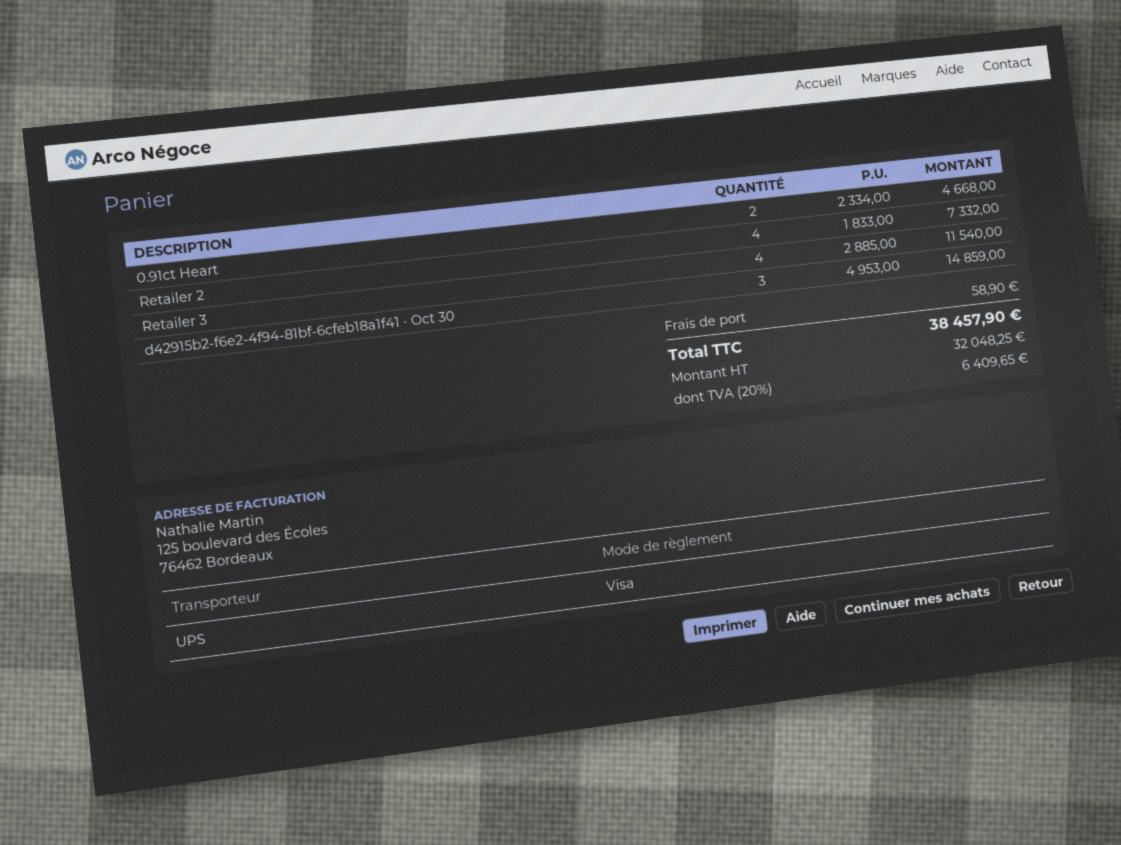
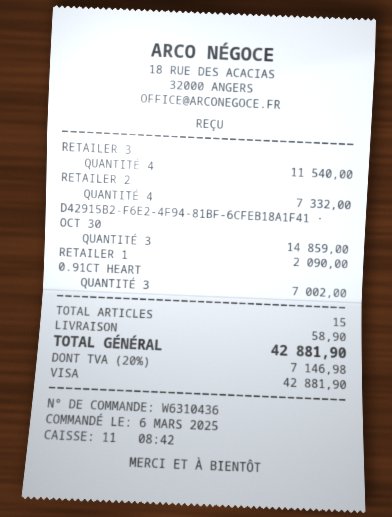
0.91ct Heart: 2 for 4668.00 -> 3 for 7002.00
RETAILER 1: none -> 1 for 2090.00
tax: 20% = 6409.65 -> 20% = 7146.98
total: 38457.90 -> 42881.90

